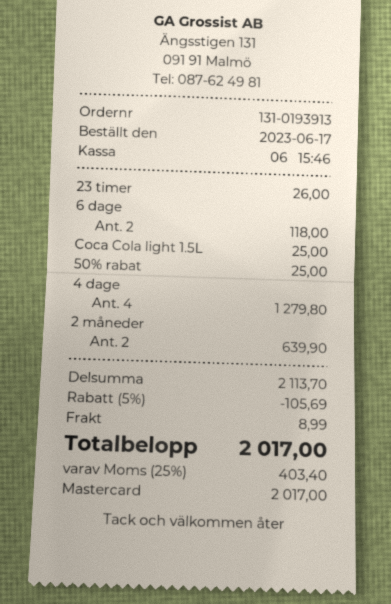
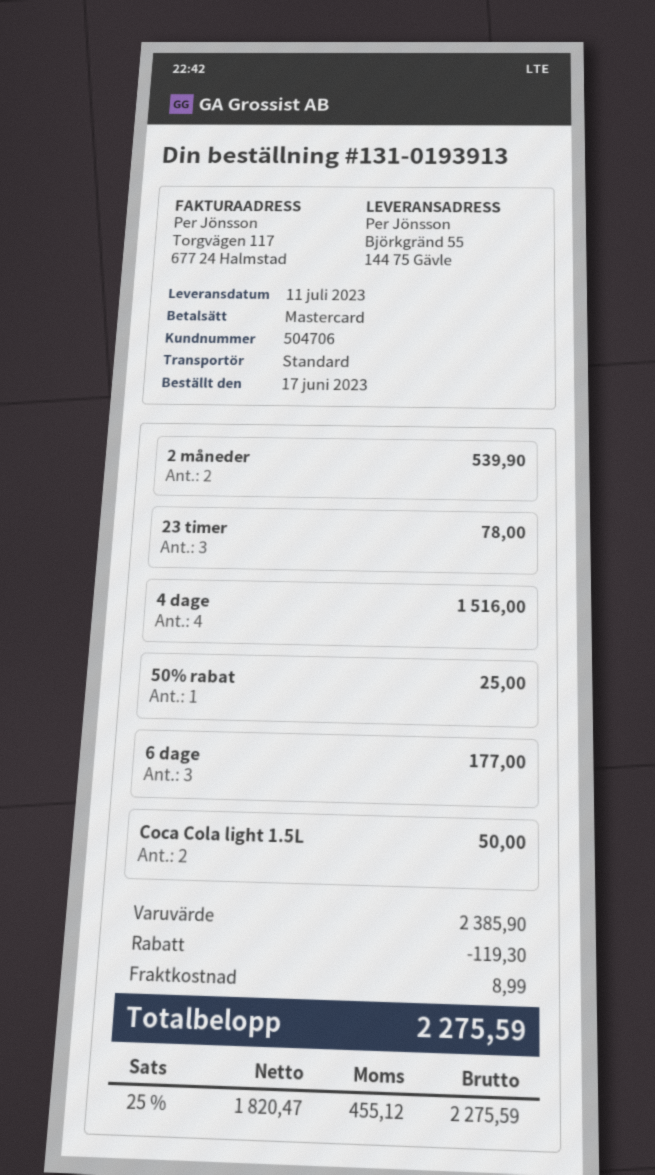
23 timer: 1 for 26.00 -> 3 for 78.00
6 dage: 2 for 118.00 -> 3 for 177.00
Coca Cola light 1.5L: 1 for 25.00 -> 2 for 50.00
4 dage: 4 for 1279.80 -> 4 for 1516.00
2 måneder: 2 for 639.90 -> 2 for 539.90
subtotal: 2113.70 -> 2385.90
discount: 105.69 -> 119.30
tax: 25% = 403.40 -> 25% = 455.12
total: 2017.00 -> 2275.59

